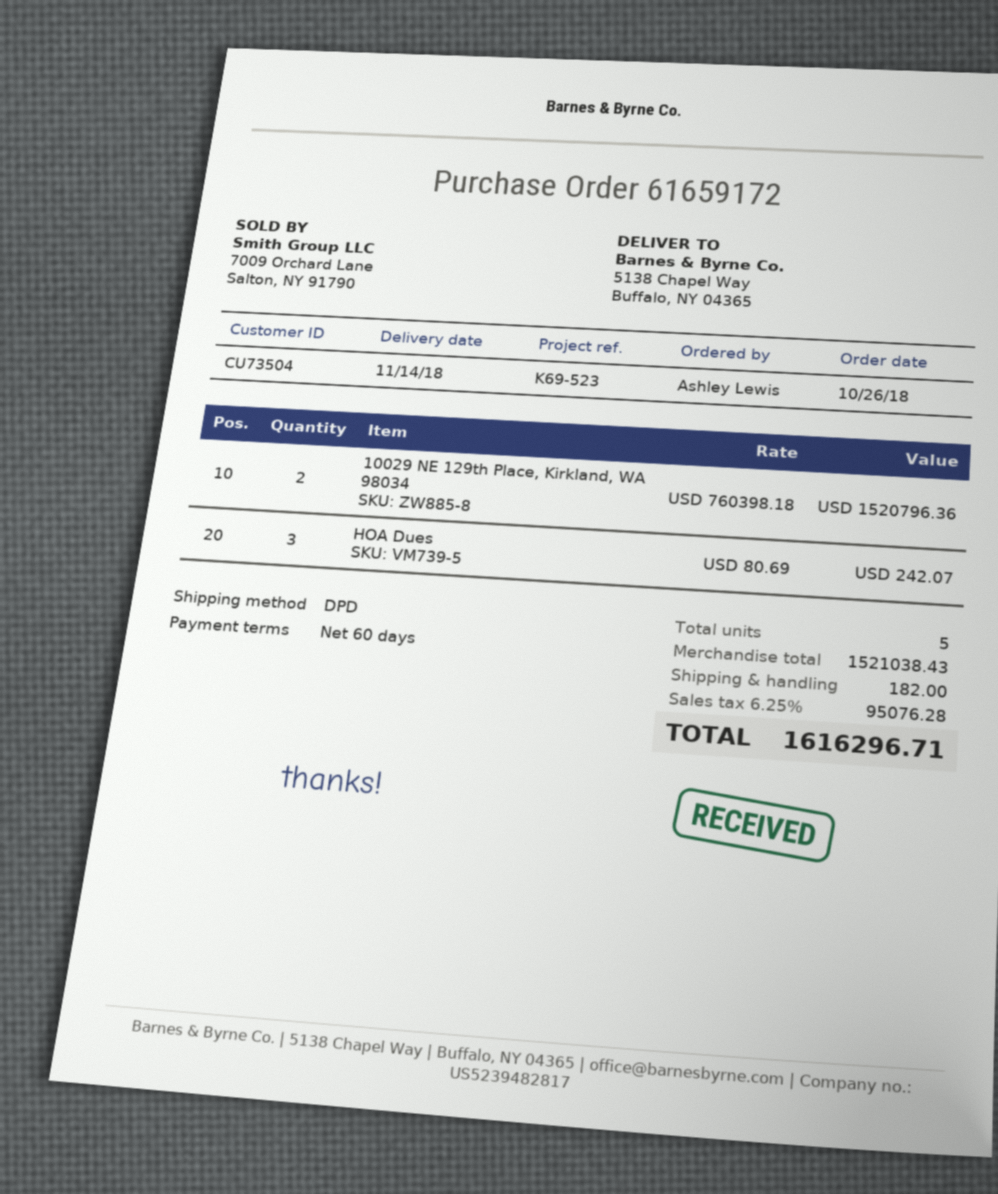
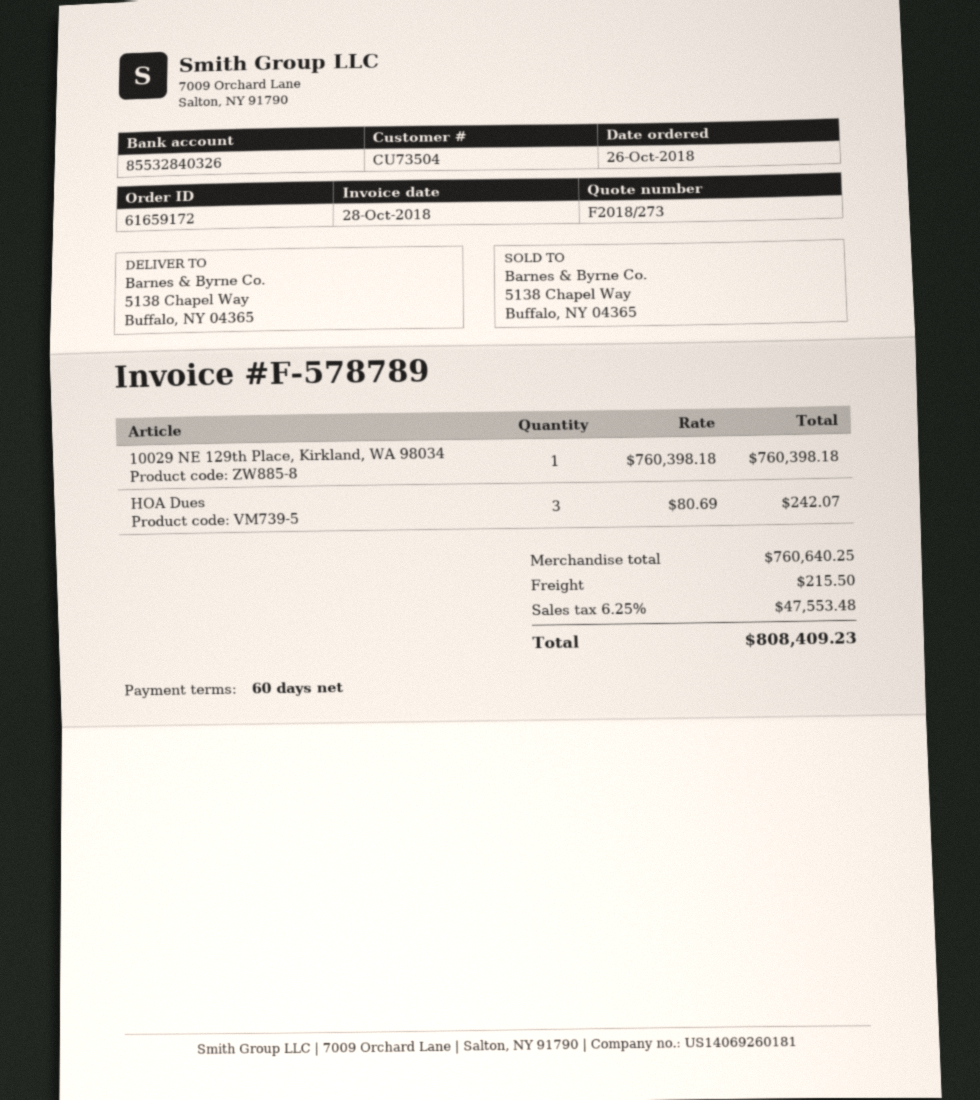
10029 NE 129th Place, Kirkland, WA 98034: 2 x 760398.18 = 1520796.36 -> 1 x 760398.18 = 760398.18
subtotal: 1521038.43 -> 760640.25
shipping: 182.00 -> 215.50
tax: 6.25% = 95076.28 -> 6.25% = 47553.48
total: 1616296.71 -> 808409.23

